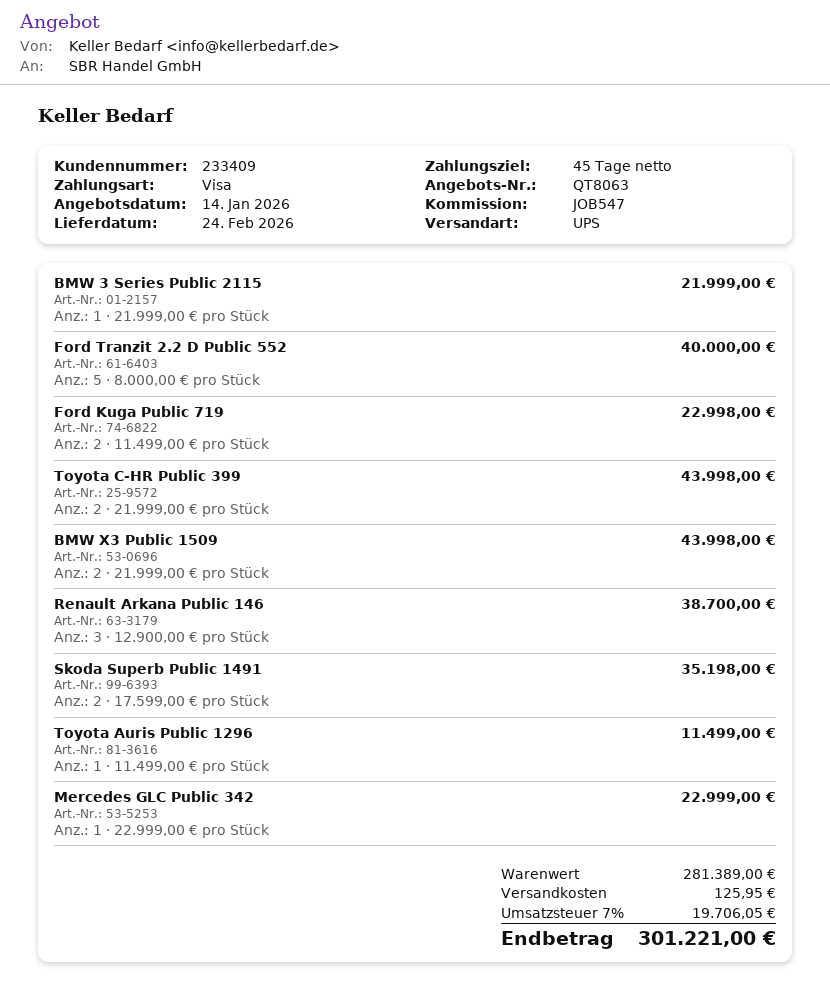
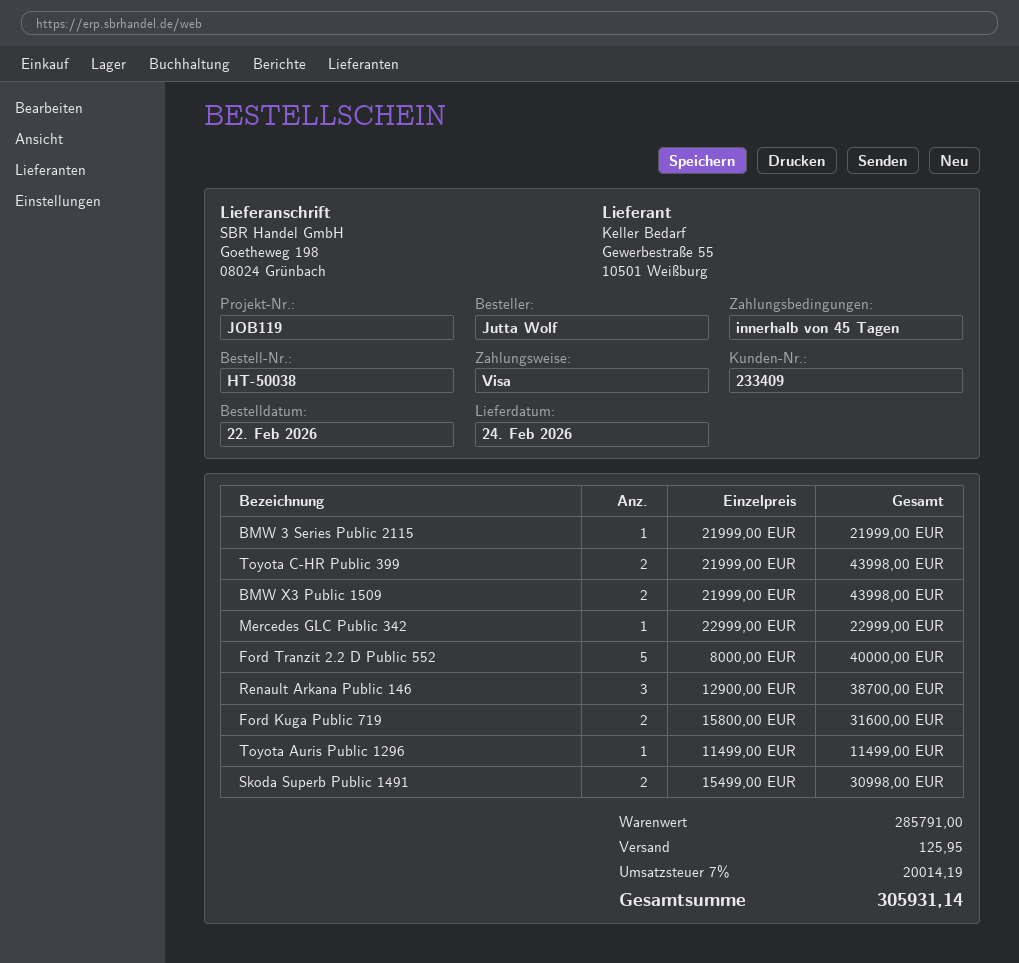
reference: JOB547 -> JOB119
Ford Kuga Public 719: 2 x 11499.00 = 22998.00 -> 2 x 15800.00 = 31600.00
Skoda Superb Public 1491: 2 x 17599.00 = 35198.00 -> 2 x 15499.00 = 30998.00
subtotal: 281389.00 -> 285791.00
tax: 7% = 19706.05 -> 7% = 20014.19
total: 301221.00 -> 305931.14

